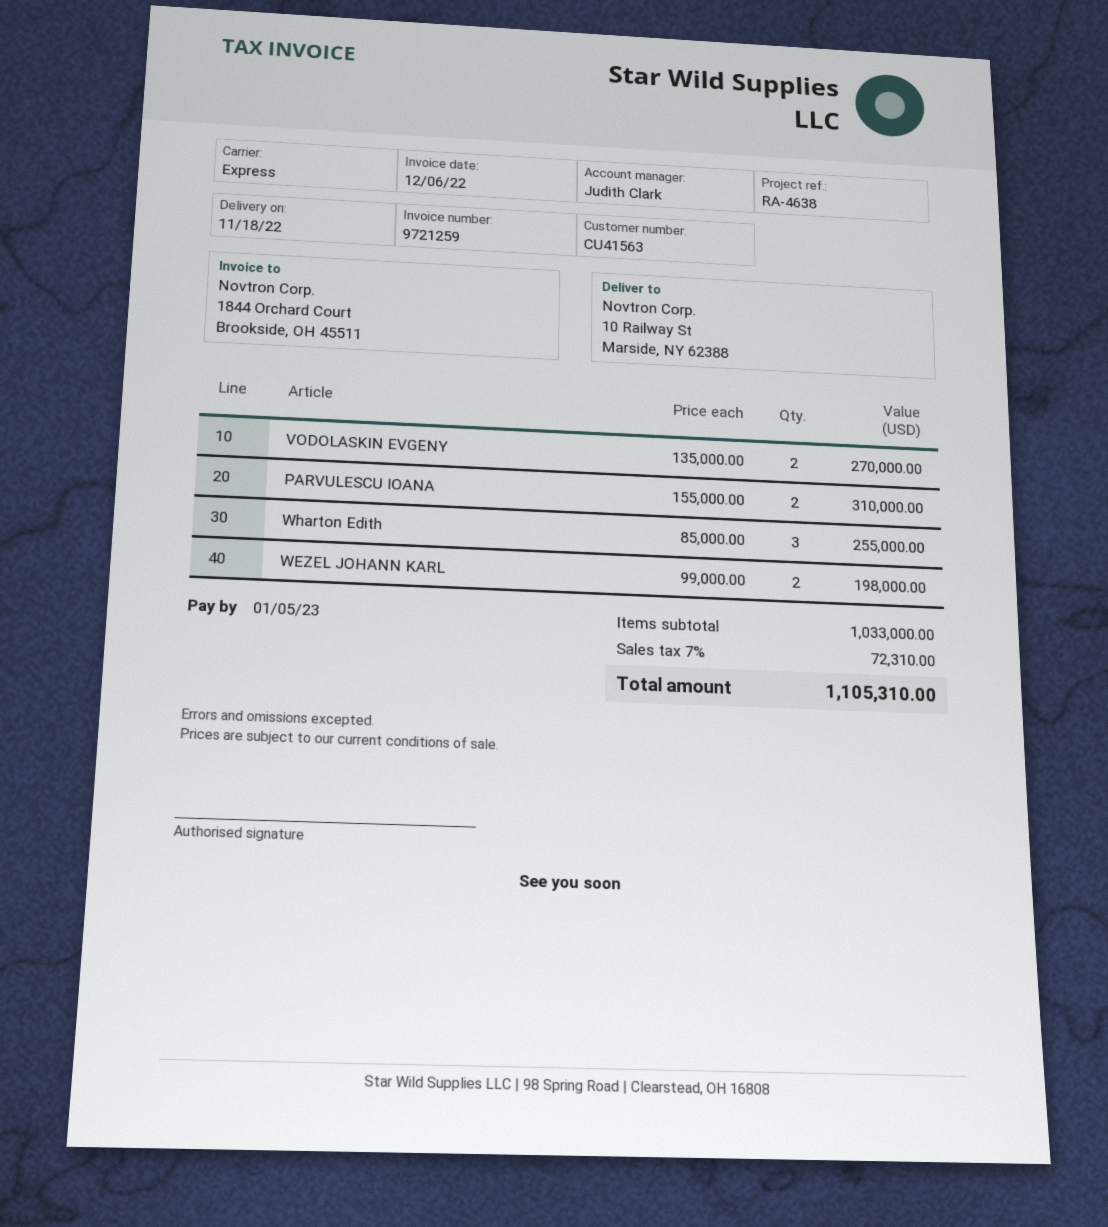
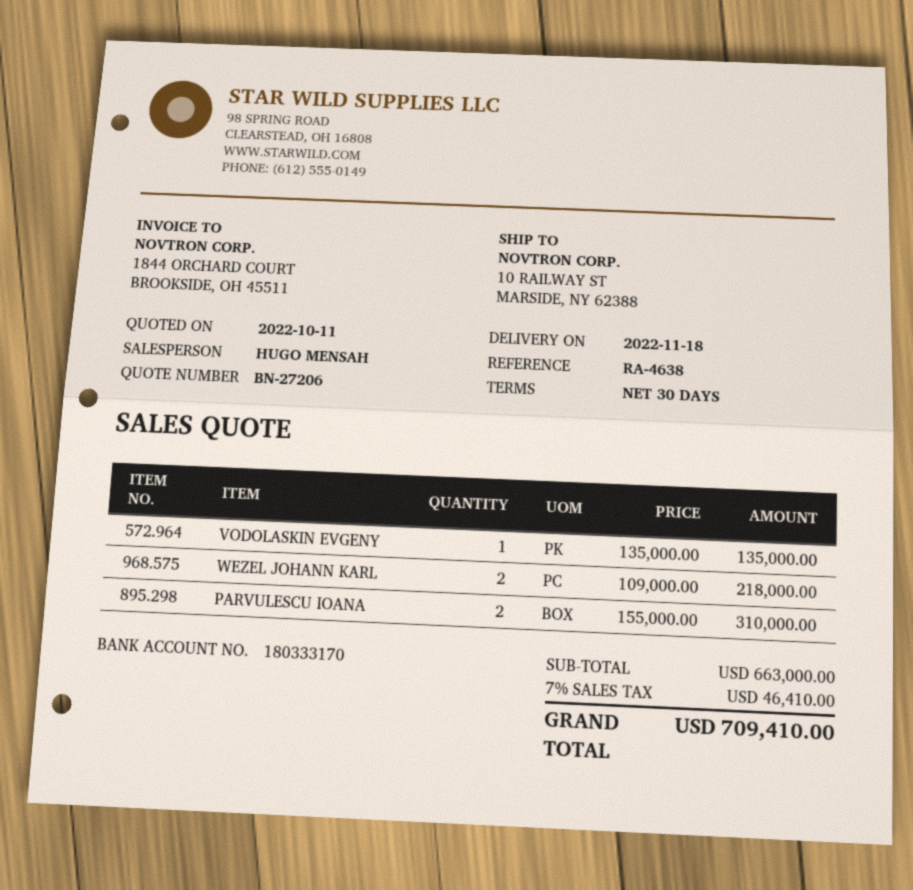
sales rep: Judith Clark -> HUGO MENSAH
VODOLASKIN EVGENY: 2 x 135000.00 = 270000.00 -> 1 x 135000.00 = 135000.00
Wharton Edith: 3 x 85000.00 = 255000.00 -> none
WEZEL JOHANN KARL: 2 x 99000.00 = 198000.00 -> 2 x 109000.00 = 218000.00
subtotal: 1033000.00 -> 663000.00
tax: 7% = 72310.00 -> 7% = 46410.00
total: 1105310.00 -> 709410.00

